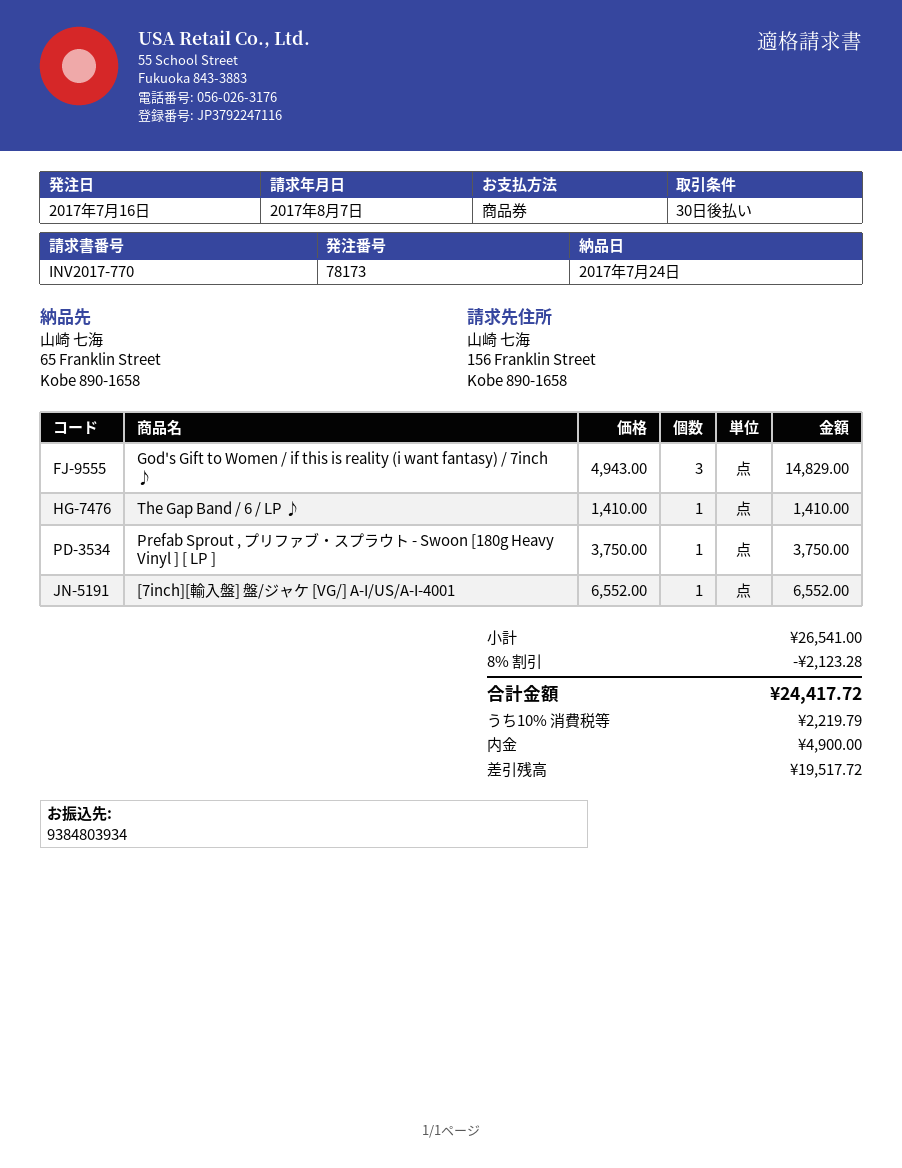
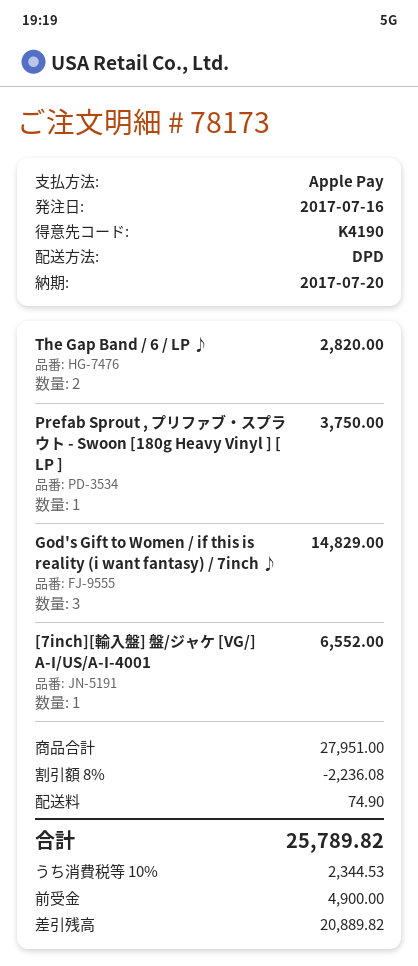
delivery date: 2017-07-24 -> 2017-07-20
payment method: gift card -> Apple Pay
The Gap Band / 6 / LP ♪: 1 for 1410.00 -> 2 for 2820.00
subtotal: 26541.00 -> 27951.00
discount: 8% = 2123.28 -> 8% = 2236.08
shipping: none -> 74.90
tax: 10% = 2219.79 -> 10% = 2344.53
total: 24417.72 -> 25789.82
balance: 19517.72 -> 20889.82

